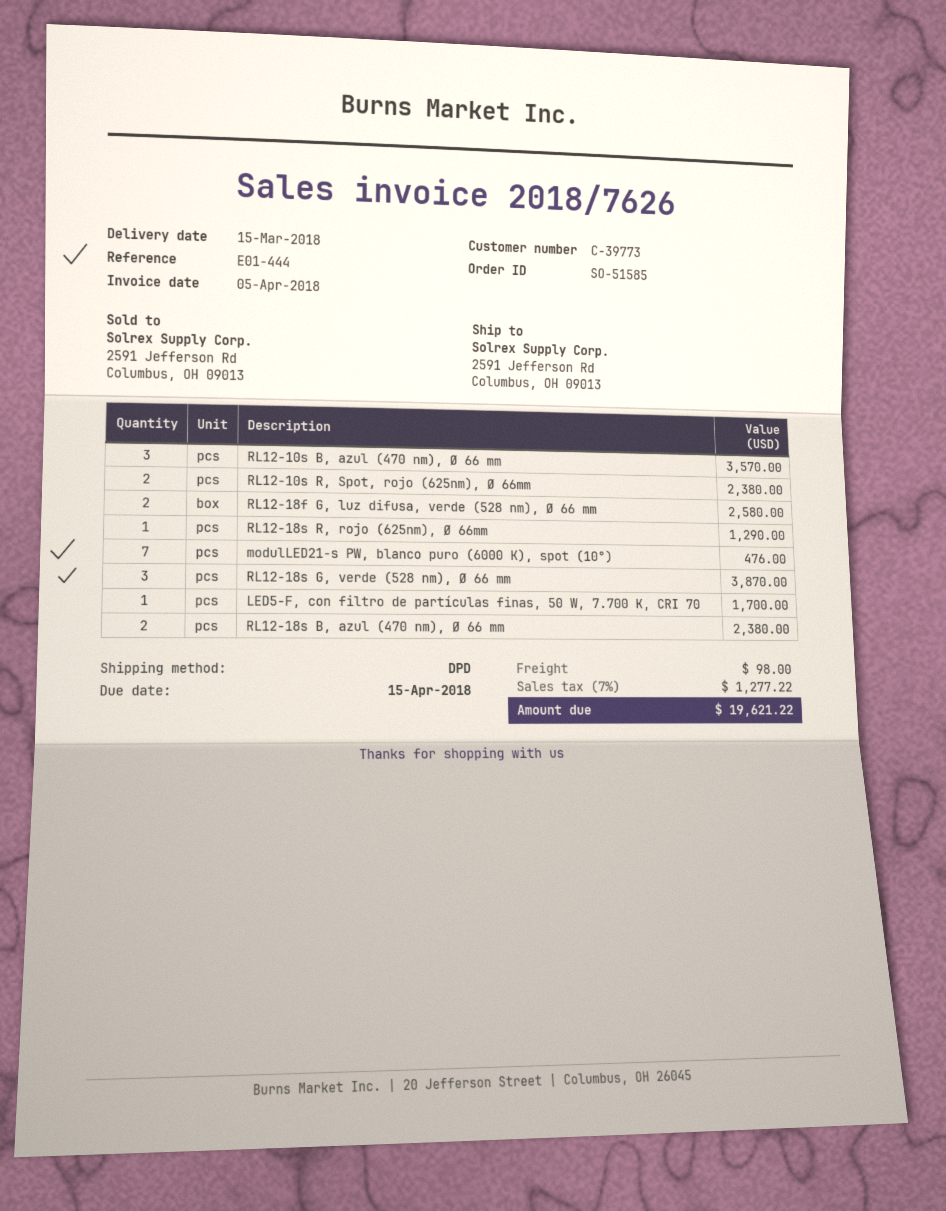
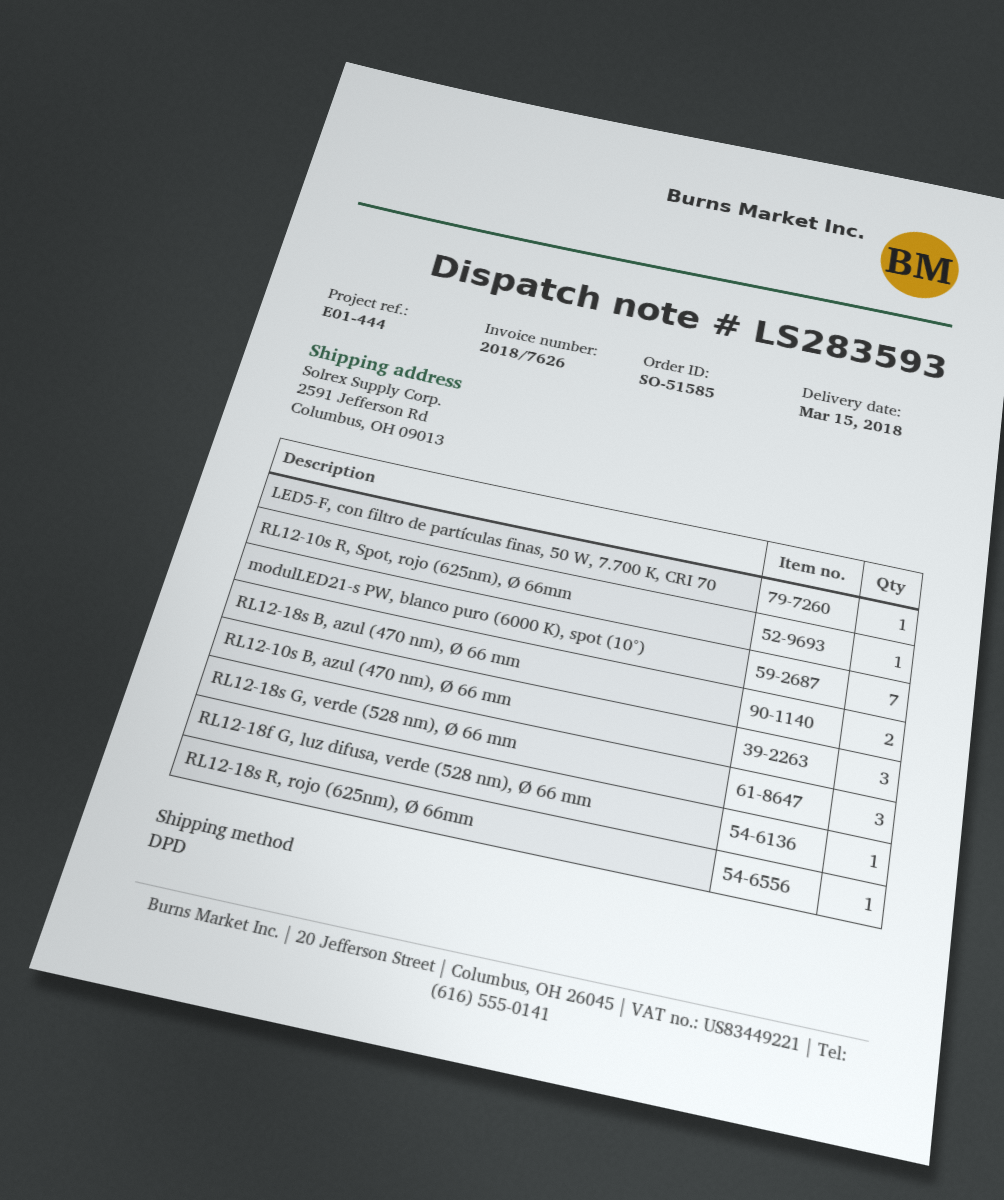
RL12-10s R, Spot, rojo (625nm), Ø 66mm: 2 -> 1
RL12-18f G, luz difusa, verde (528 nm), Ø 66 mm: 2 -> 1

